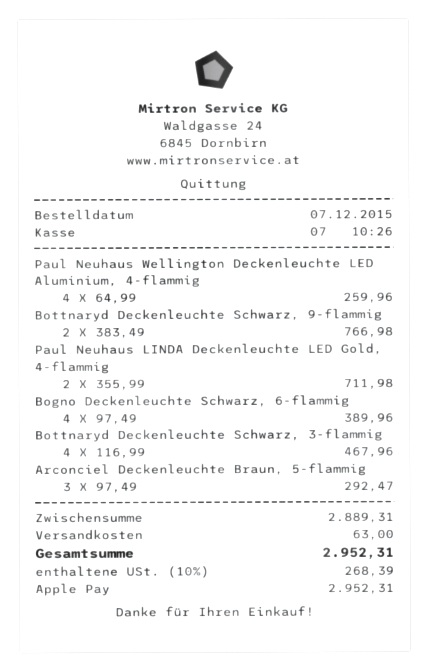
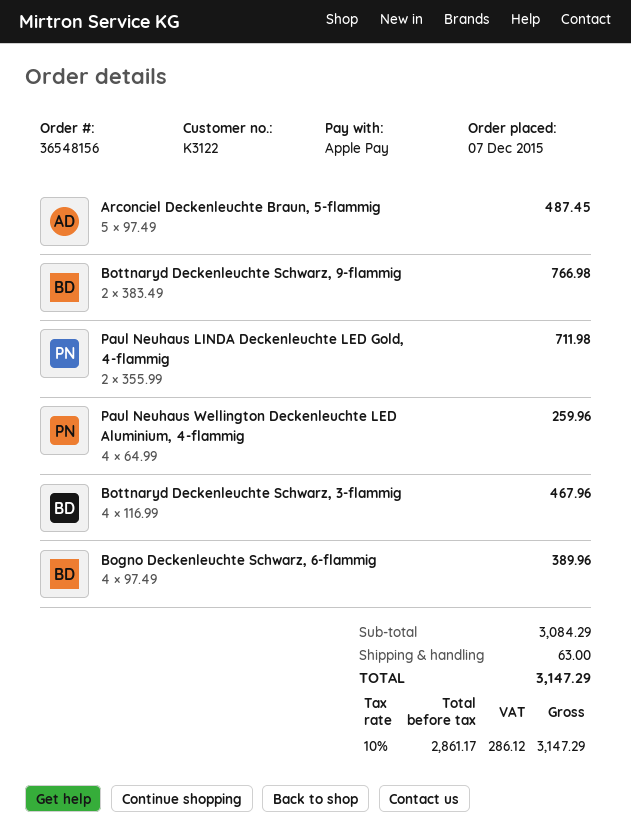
Arconciel Deckenleuchte Braun, 5-flammig: 3 x 97.49 = 292.47 -> 5 x 97.49 = 487.45
subtotal: 2889.31 -> 3084.29
tax: 10% = 268.39 -> 10% = 286.12
total: 2952.31 -> 3147.29

